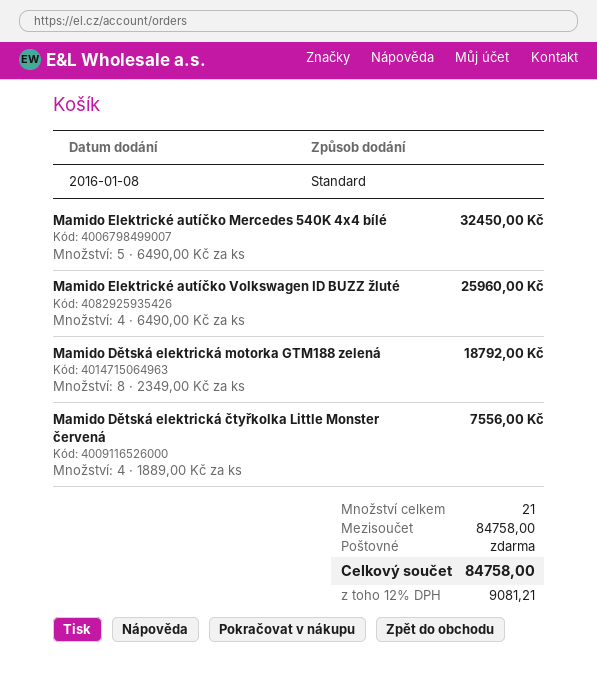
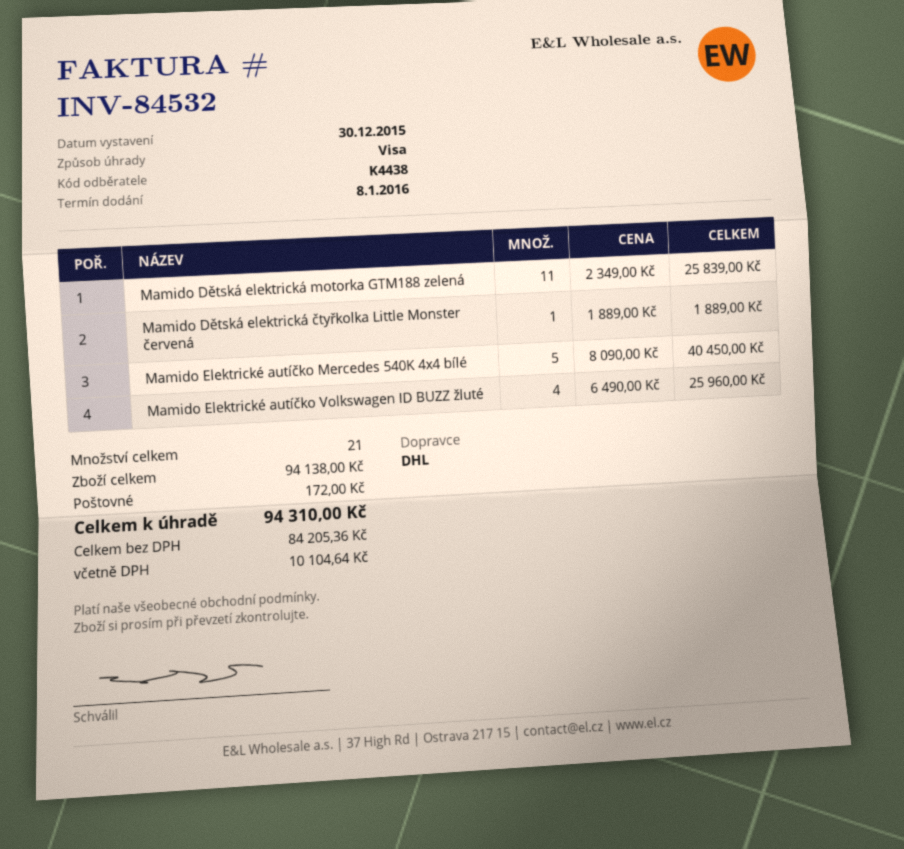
shipping method: standard -> DHL
Mamido Elektrické autíčko Mercedes 540K 4x4 bílé: 5 x 6490.00 = 32450.00 -> 5 x 8090.00 = 40450.00
Mamido Dětská elektrická motorka GTM188 zelená: 8 x 2349.00 = 18792.00 -> 11 x 2349.00 = 25839.00
Mamido Dětská elektrická čtyřkolka Little Monster červená: 4 x 1889.00 = 7556.00 -> 1 x 1889.00 = 1889.00
subtotal: 84758.00 -> 94138.00
shipping: 0.00 -> 172.00
tax: 9081.21 -> 10104.64
total: 84758.00 -> 94310.00

